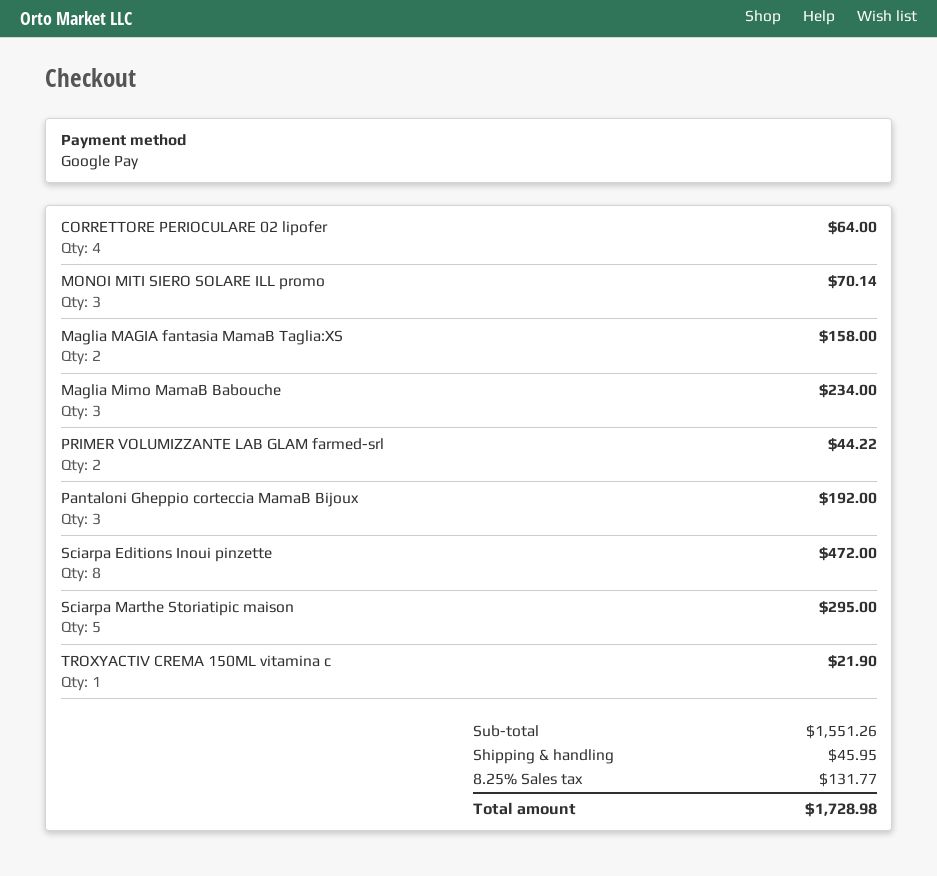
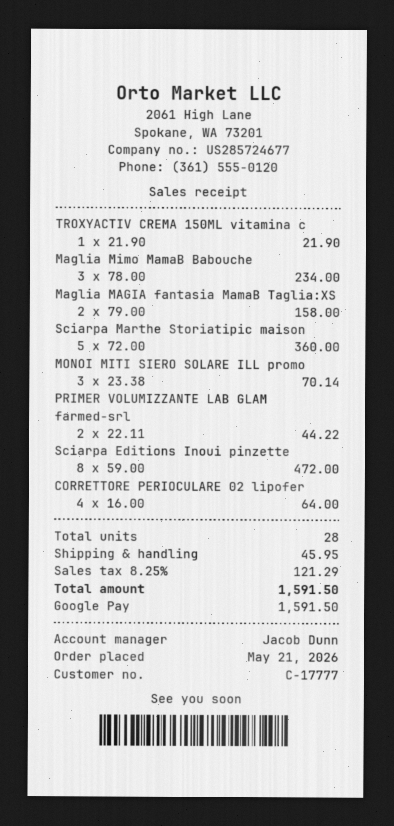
Pantaloni Gheppio corteccia MamaB Bijoux: 3 for 192.00 -> none
Sciarpa Marthe Storiatipic maison: 5 for 295.00 -> 5 for 360.00
tax: 8.25% = 131.77 -> 8.25% = 121.29
total: 1728.98 -> 1591.50

